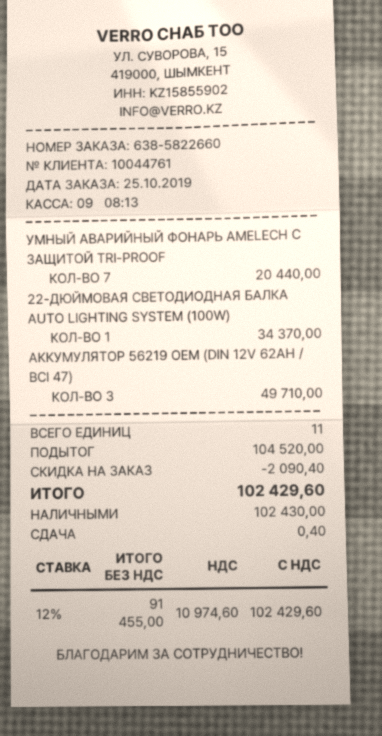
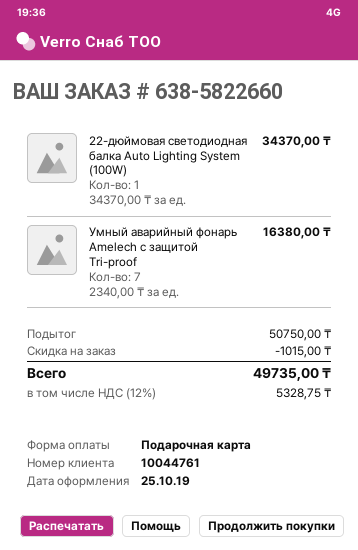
payment method: cash -> gift card
УМНЫЙ АВАРИЙНЫЙ ФОНАРЬ AMELECH С ЗАЩИТОЙ TRI-PROOF: 7 for 20440.00 -> 7 for 16380.00
АККУМУЛЯТОР 56219 OEM (DIN 12V 62AH / BCI 47): 3 for 49710.00 -> none
subtotal: 104520.00 -> 50750.00
discount: 2090.40 -> 1015.00
tax: 12% = 10974.60 -> 12% = 5328.75
total: 102429.60 -> 49735.00

